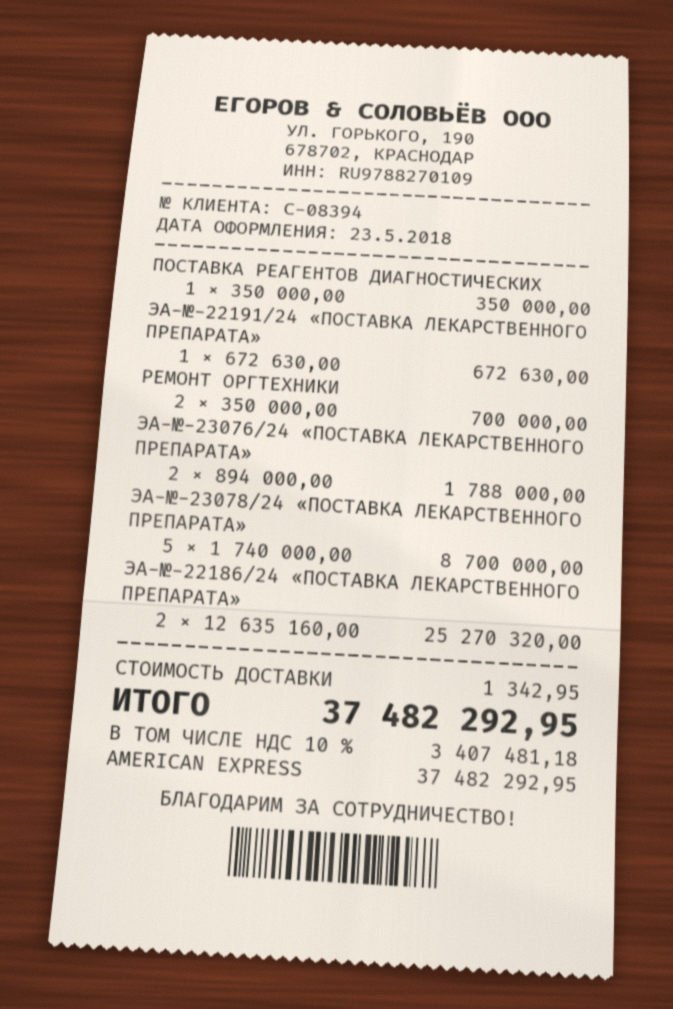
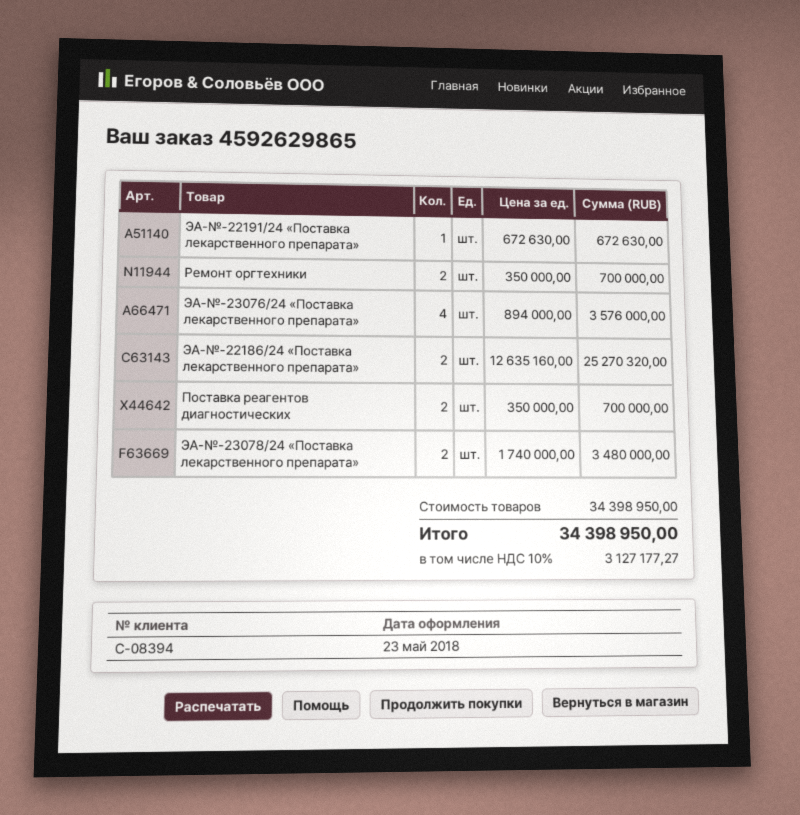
ПОСТАВКА РЕАГЕНТОВ ДИАГНОСТИЧЕСКИХ: 1 x 350000.00 = 350000.00 -> 2 x 350000.00 = 700000.00
ЭА-№-23076/24 «ПОСТАВКА ЛЕКАРСТВЕННОГО ПРЕПАРАТА»: 2 x 894000.00 = 1788000.00 -> 4 x 894000.00 = 3576000.00
ЭА-№-23078/24 «ПОСТАВКА ЛЕКАРСТВЕННОГО ПРЕПАРАТА»: 5 x 1740000.00 = 8700000.00 -> 2 x 1740000.00 = 3480000.00
shipping: 1342.95 -> none
tax: 10% = 3407481.18 -> 10% = 3127177.27
total: 37482292.95 -> 34398950.00

